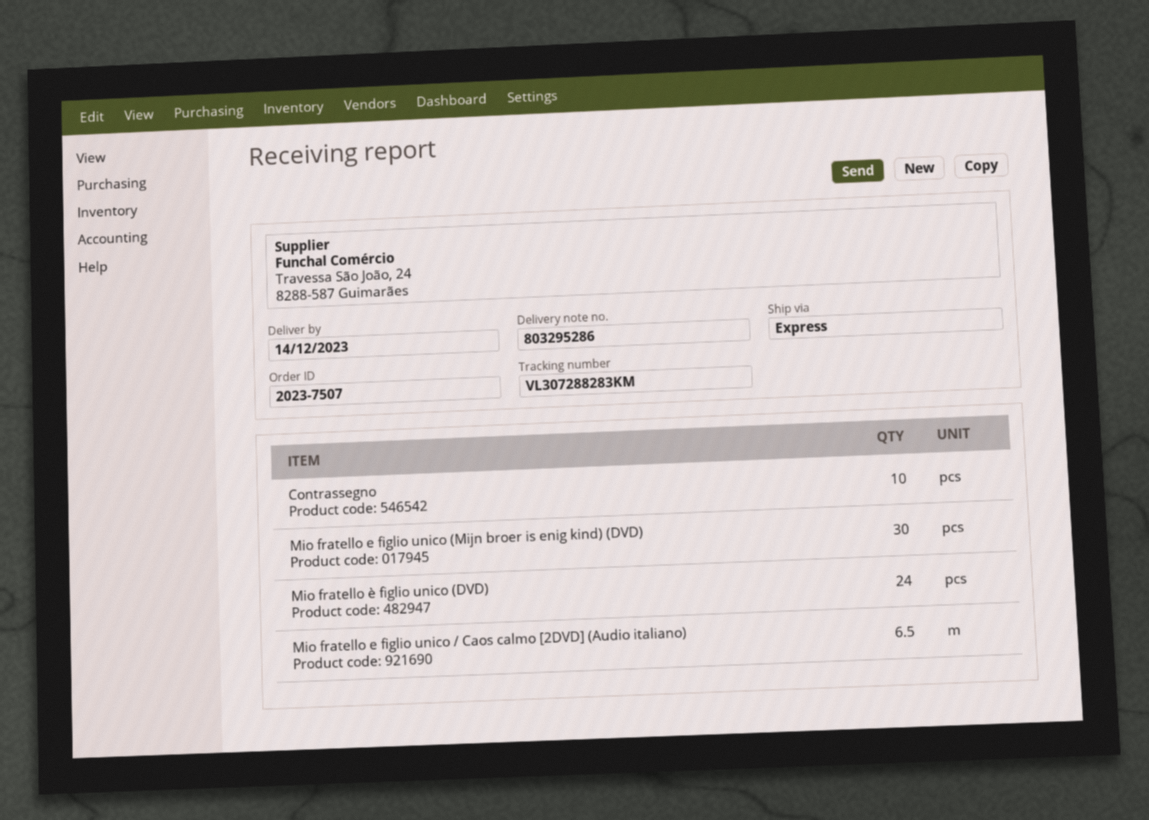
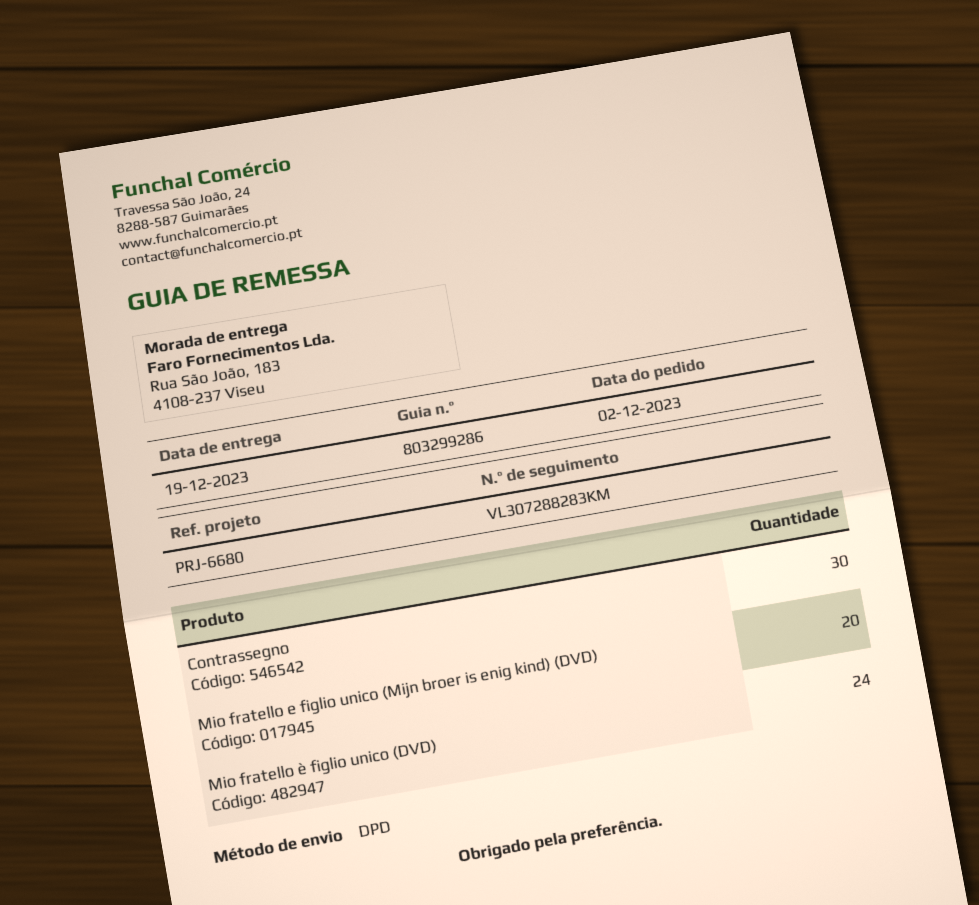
delivery note number: 803295286 -> 803299286
delivery date: 2023-12-14 -> 2023-12-19
shipping method: express -> DPD
Contrassegno: 10 -> 30
Mio fratello e figlio unico (Mijn broer is enig kind) (DVD): 30 -> 20
Mio fratello e figlio unico / Caos calmo [2DVD] (Audio italiano): 6.5 -> none

